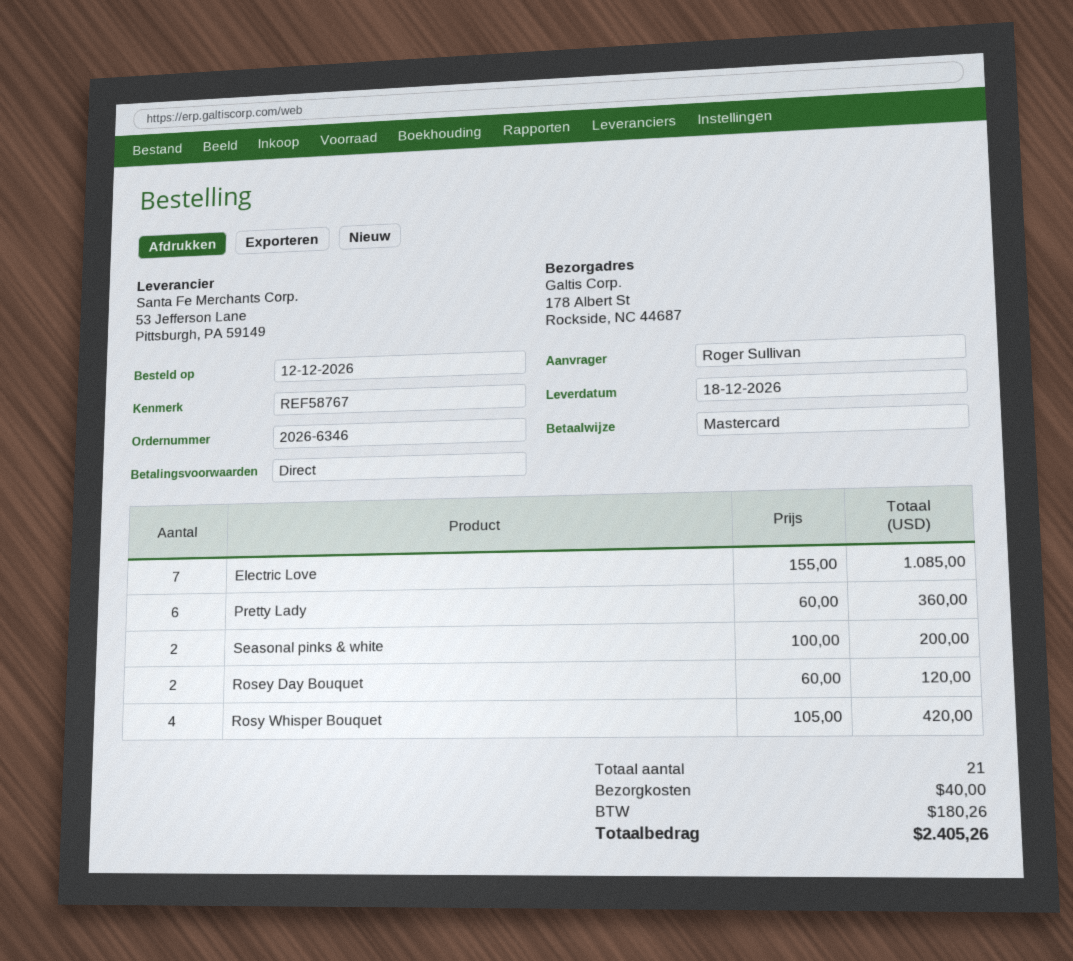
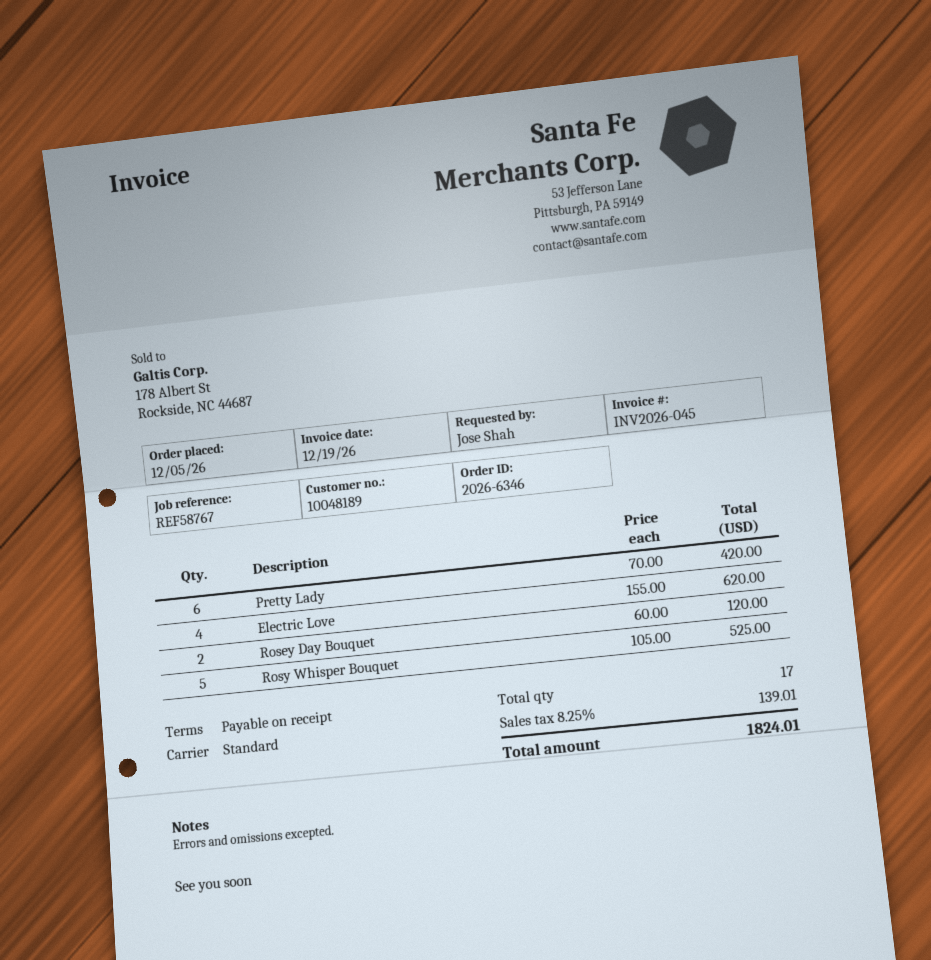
order date: 2026-12-12 -> 2026-12-05
ordered by: Roger Sullivan -> Jose Shah
Electric Love: 7 x 155.00 = 1085.00 -> 4 x 155.00 = 620.00
Pretty Lady: 6 x 60.00 = 360.00 -> 6 x 70.00 = 420.00
Seasonal pinks & white: 2 x 100.00 = 200.00 -> none
Rosy Whisper Bouquet: 4 x 105.00 = 420.00 -> 5 x 105.00 = 525.00
total quantity: 21 -> 17
shipping: 40.00 -> none
tax: 180.26 -> 139.01
total: 2405.26 -> 1824.01

